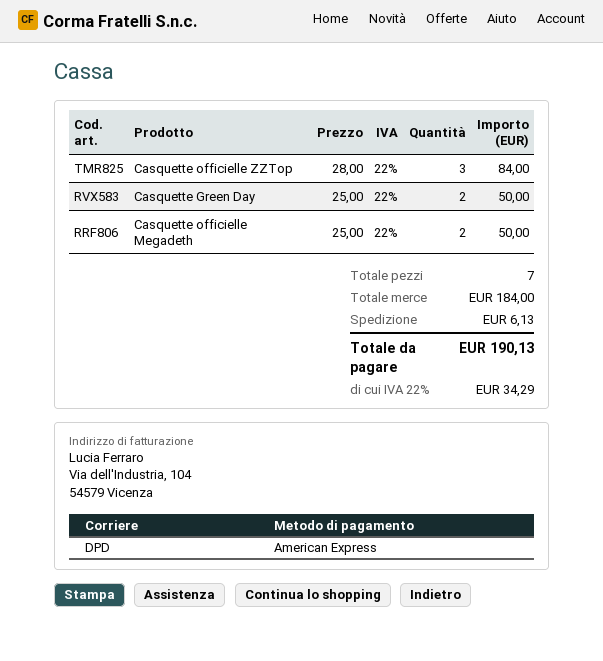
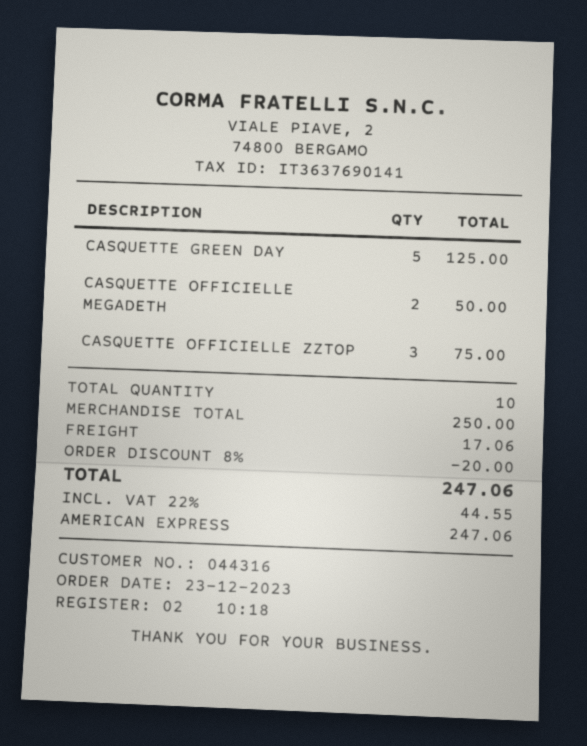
Casquette officielle ZZTop: 3 for 84.00 -> 3 for 75.00
Casquette Green Day: 2 for 50.00 -> 5 for 125.00
total quantity: 7 -> 10
subtotal: 184.00 -> 250.00
discount: none -> 8% = 20.00
shipping: 6.13 -> 17.06
tax: 22% = 34.29 -> 22% = 44.55
total: 190.13 -> 247.06

